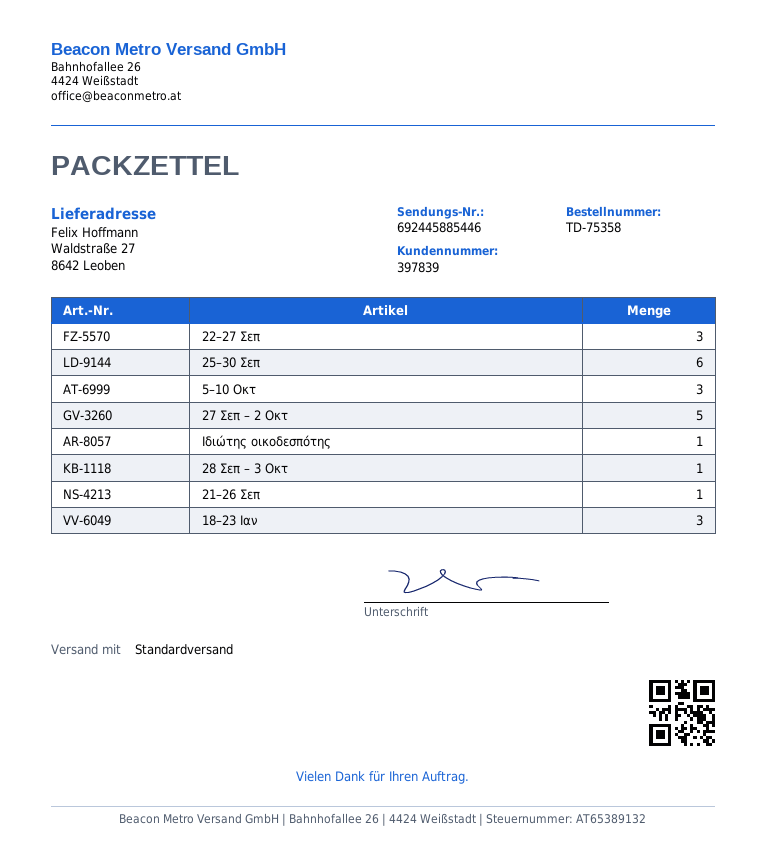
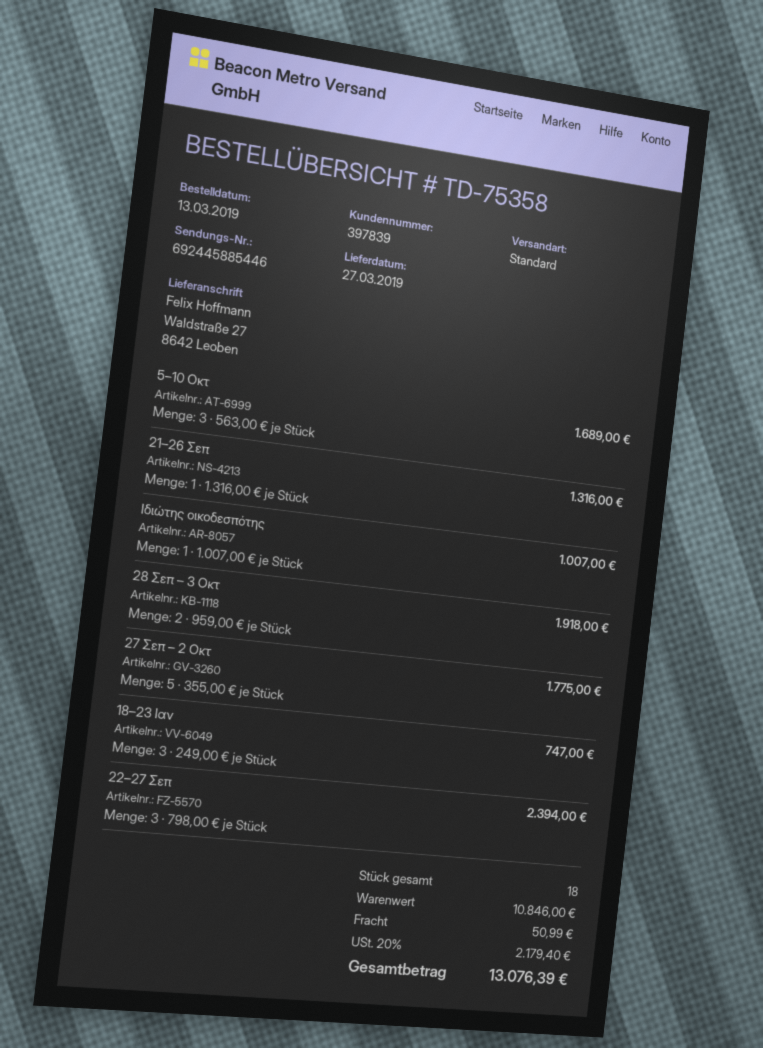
25–30 Σεπ: 6 -> none
28 Σεπ – 3 Οκτ: 1 -> 2

